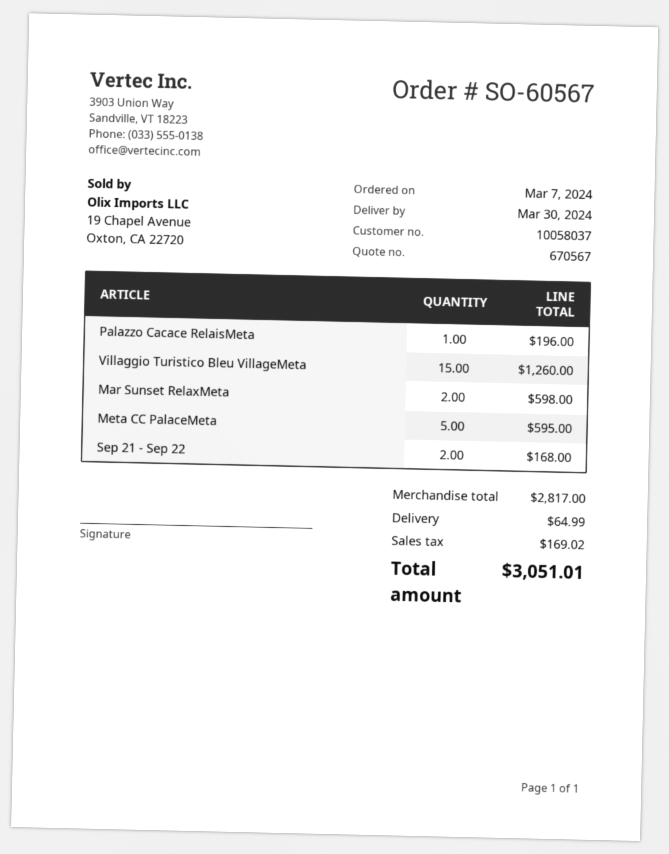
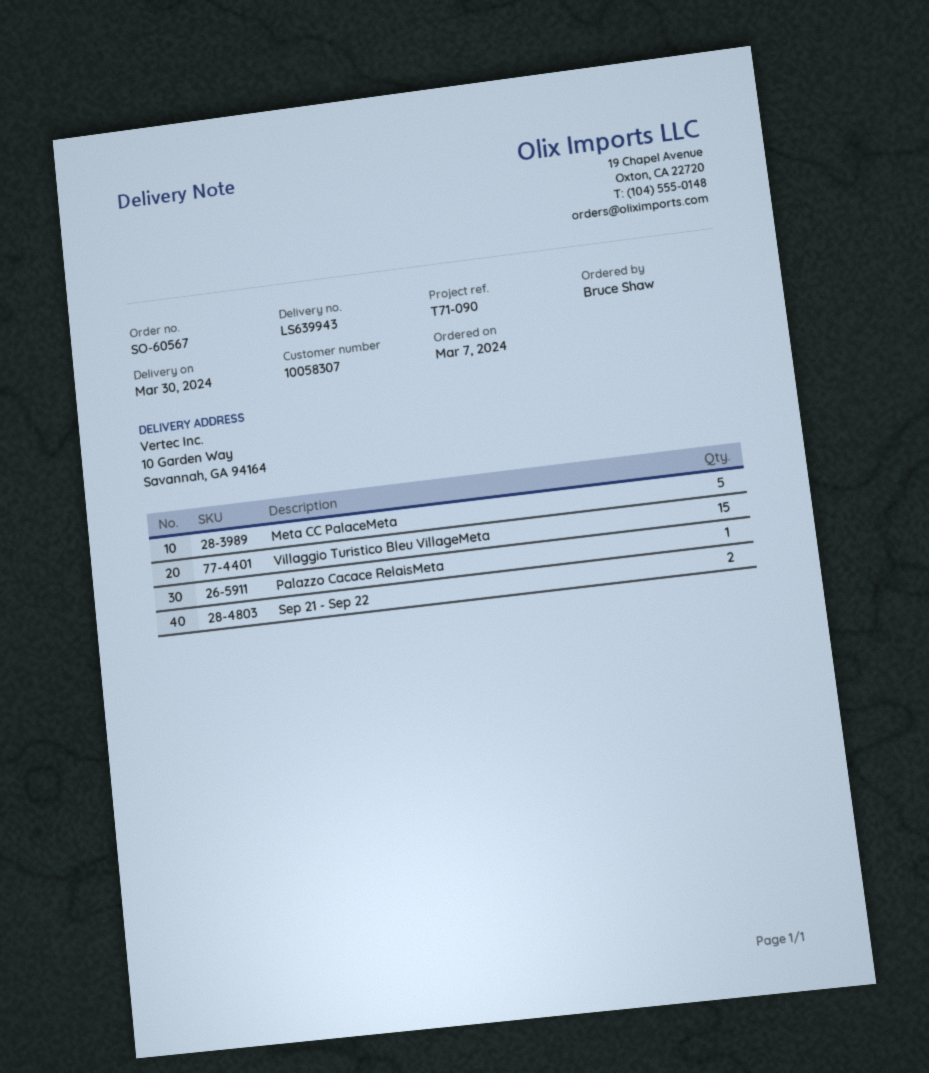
customer number: 10058037 -> 10058307
Mar Sunset RelaxMeta: 2 -> none

